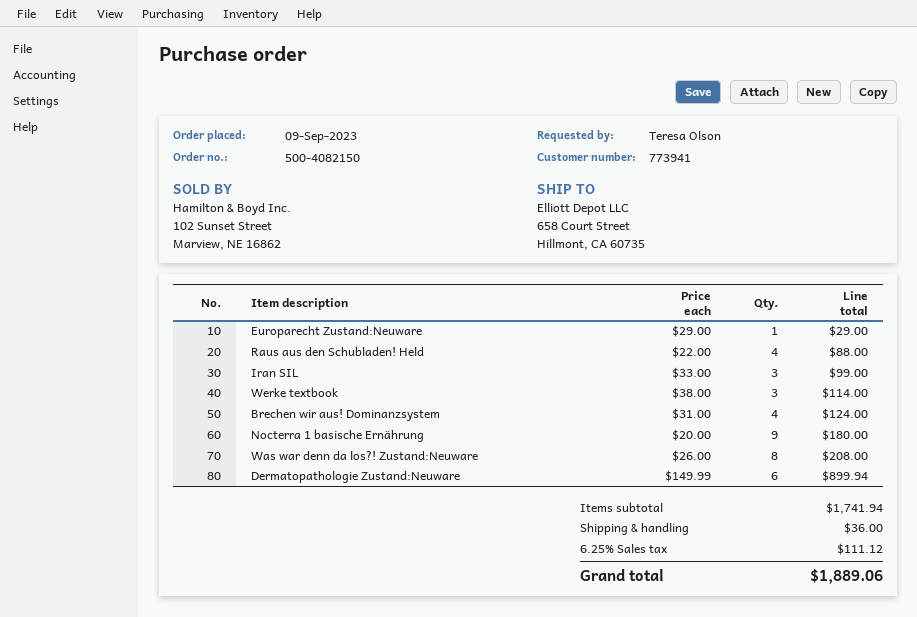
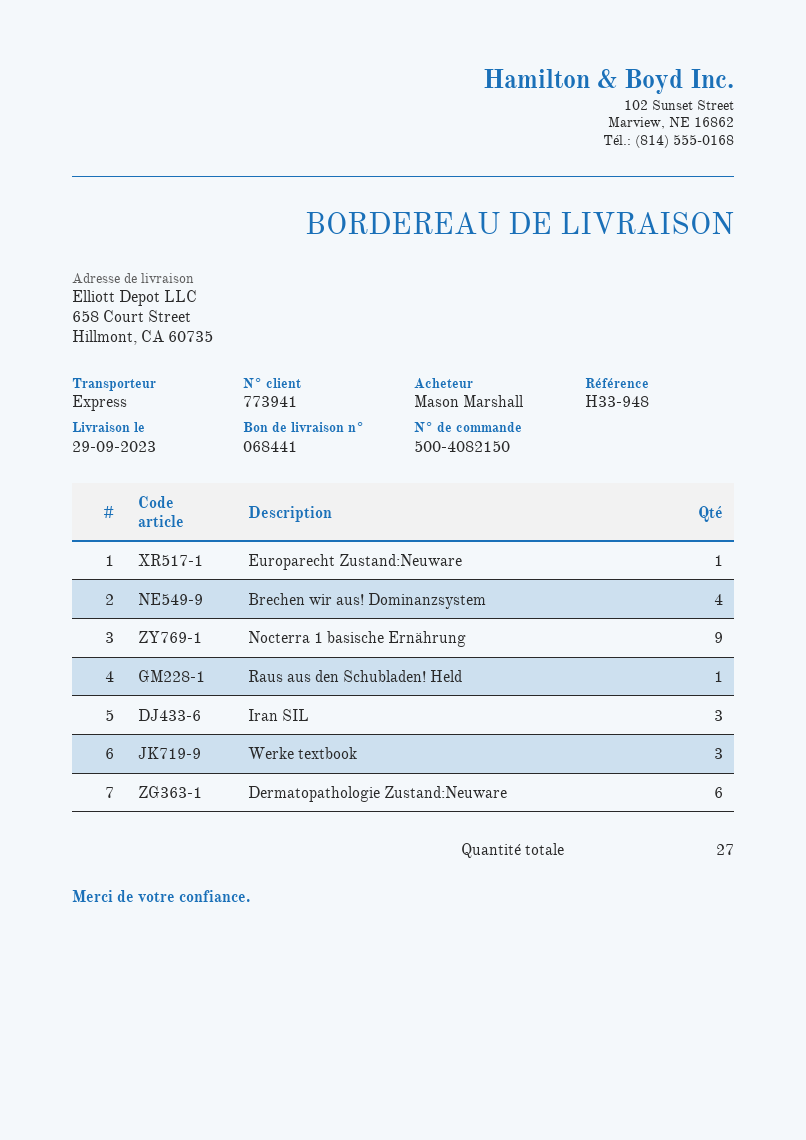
ordered by: Teresa Olson -> Mason Marshall
Raus aus den Schubladen! Held: 4 -> 1
Was war denn da los?! Zustand:Neuware: 8 -> none

